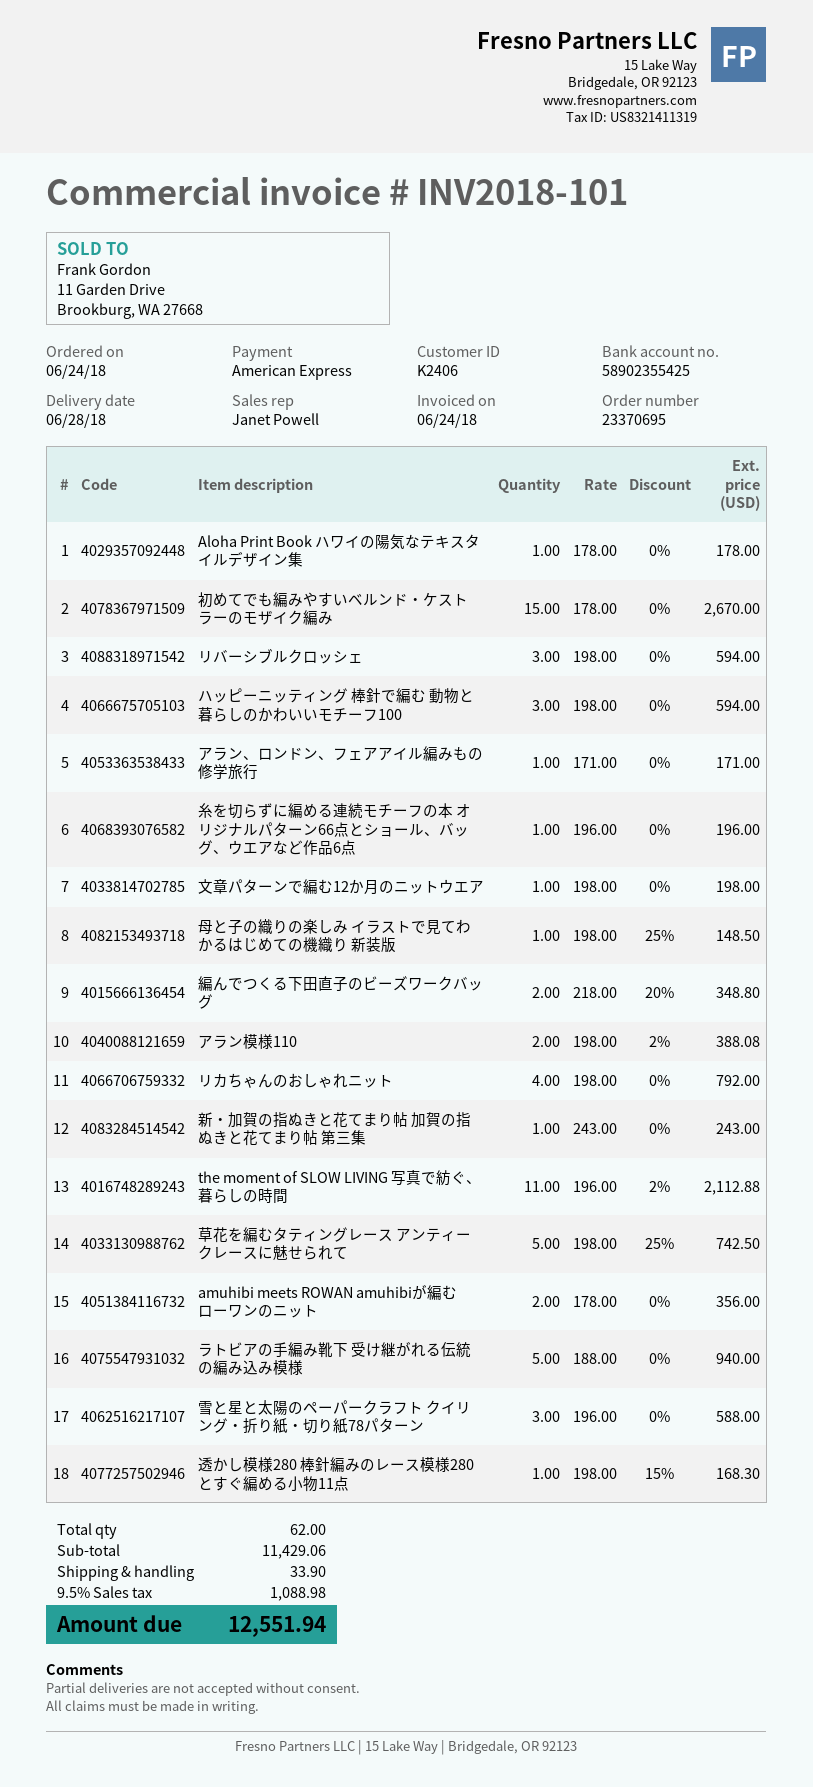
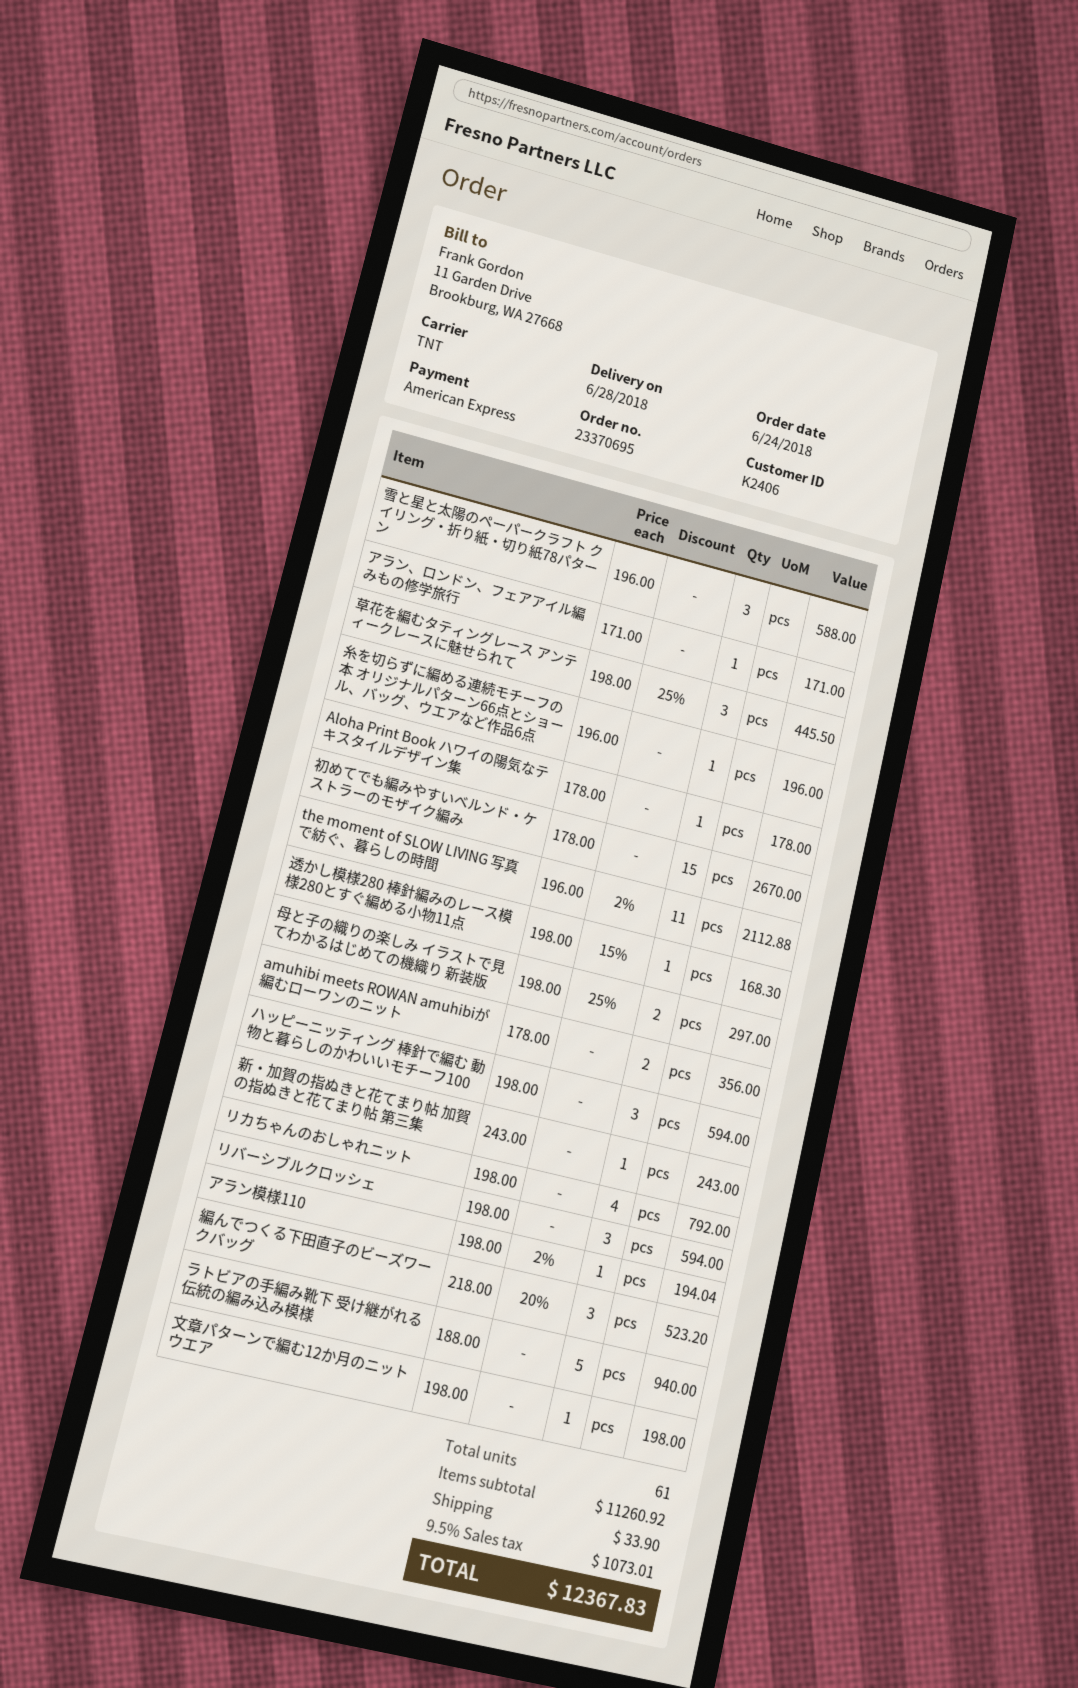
母と子の織りの楽しみ イラストで見てわかるはじめての機織り 新装版: 1 x 198.00 - 25% = 148.50 -> 2 x 198.00 - 25% = 297.00
編んでつくる下田直子のビーズワークバッグ: 2 x 218.00 - 20% = 348.80 -> 3 x 218.00 - 20% = 523.20
アラン模様110: 2 x 198.00 - 2% = 388.08 -> 1 x 198.00 - 2% = 194.04
草花を編むタティングレース アンティークレースに魅せられて: 5 x 198.00 - 25% = 742.50 -> 3 x 198.00 - 25% = 445.50
total quantity: 62 -> 61
subtotal: 11429.06 -> 11260.92
tax: 9.5% = 1088.98 -> 9.5% = 1073.01
total: 12551.94 -> 12367.83

